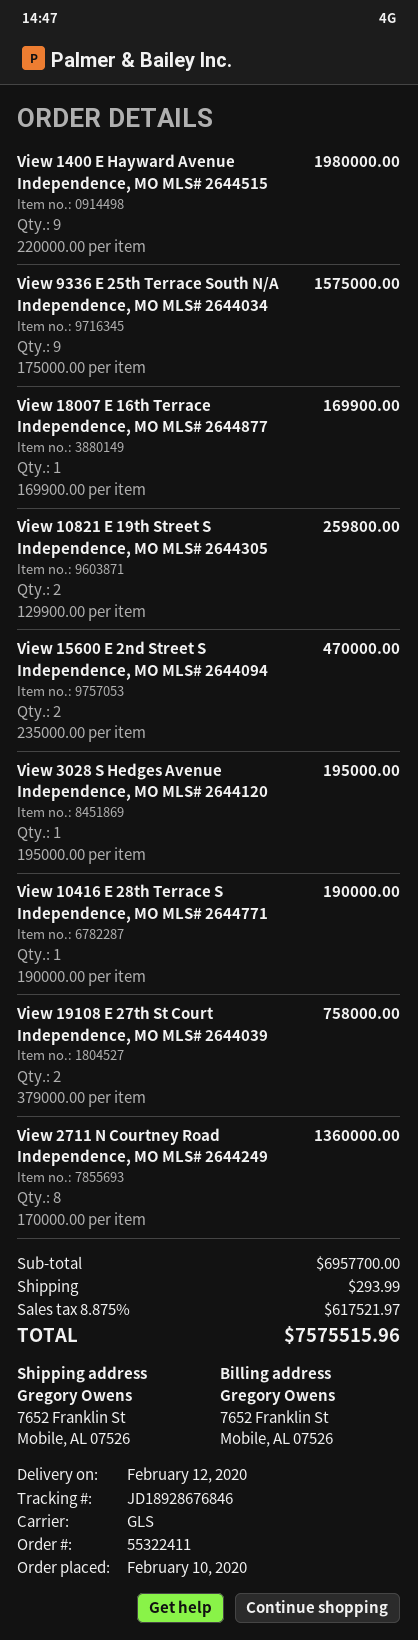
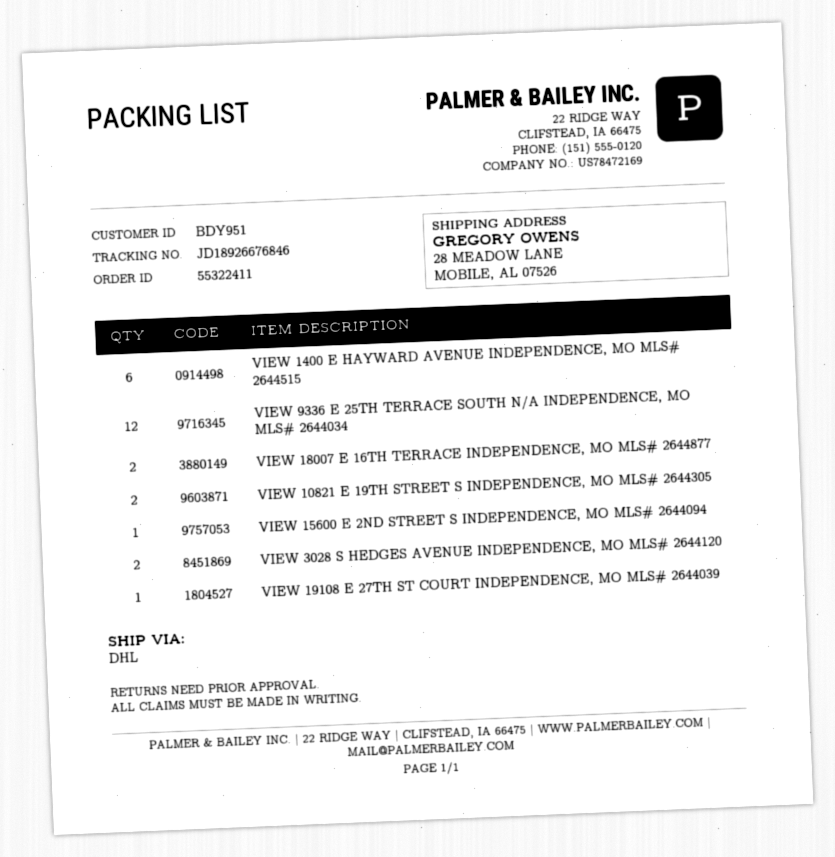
shipping method: GLS -> DHL
tracking number: JD18928676846 -> JD18926676846
ship to: 7652 Franklin St, Mobile, AL 07526 -> 28 MEADOW LANE, MOBILE, AL 07526
View 1400 E Hayward Avenue Independence, MO MLS# 2644515: 9 -> 6
View 9336 E 25th Terrace South N/A Independence, MO MLS# 2644034: 9 -> 12
View 18007 E 16th Terrace Independence, MO MLS# 2644877: 1 -> 2
View 15600 E 2nd Street S Independence, MO MLS# 2644094: 2 -> 1
View 3028 S Hedges Avenue Independence, MO MLS# 2644120: 1 -> 2
View 10416 E 28th Terrace S Independence, MO MLS# 2644771: 1 -> none
View 19108 E 27th St Court Independence, MO MLS# 2644039: 2 -> 1
View 2711 N Courtney Road Independence, MO MLS# 2644249: 8 -> none

